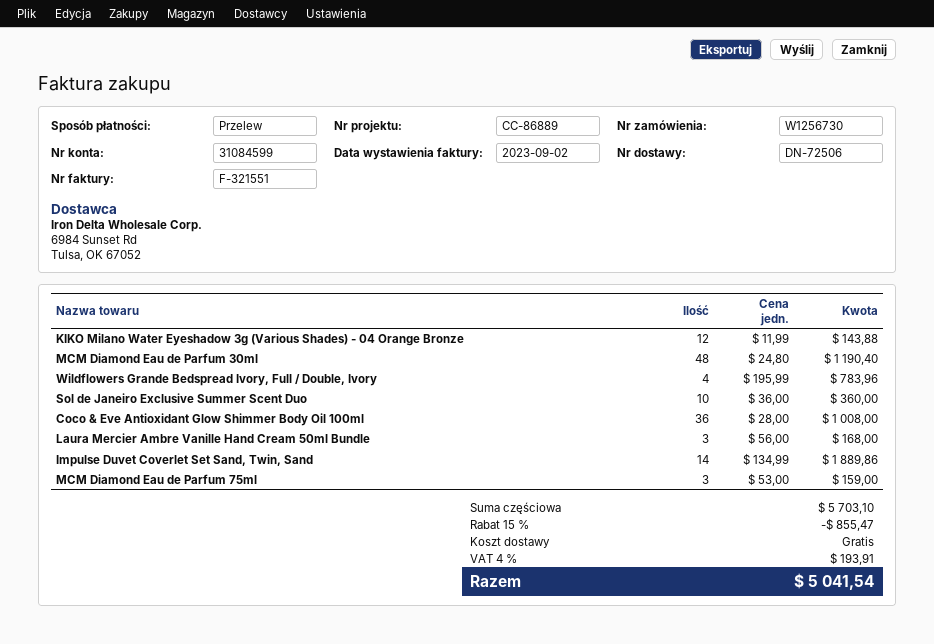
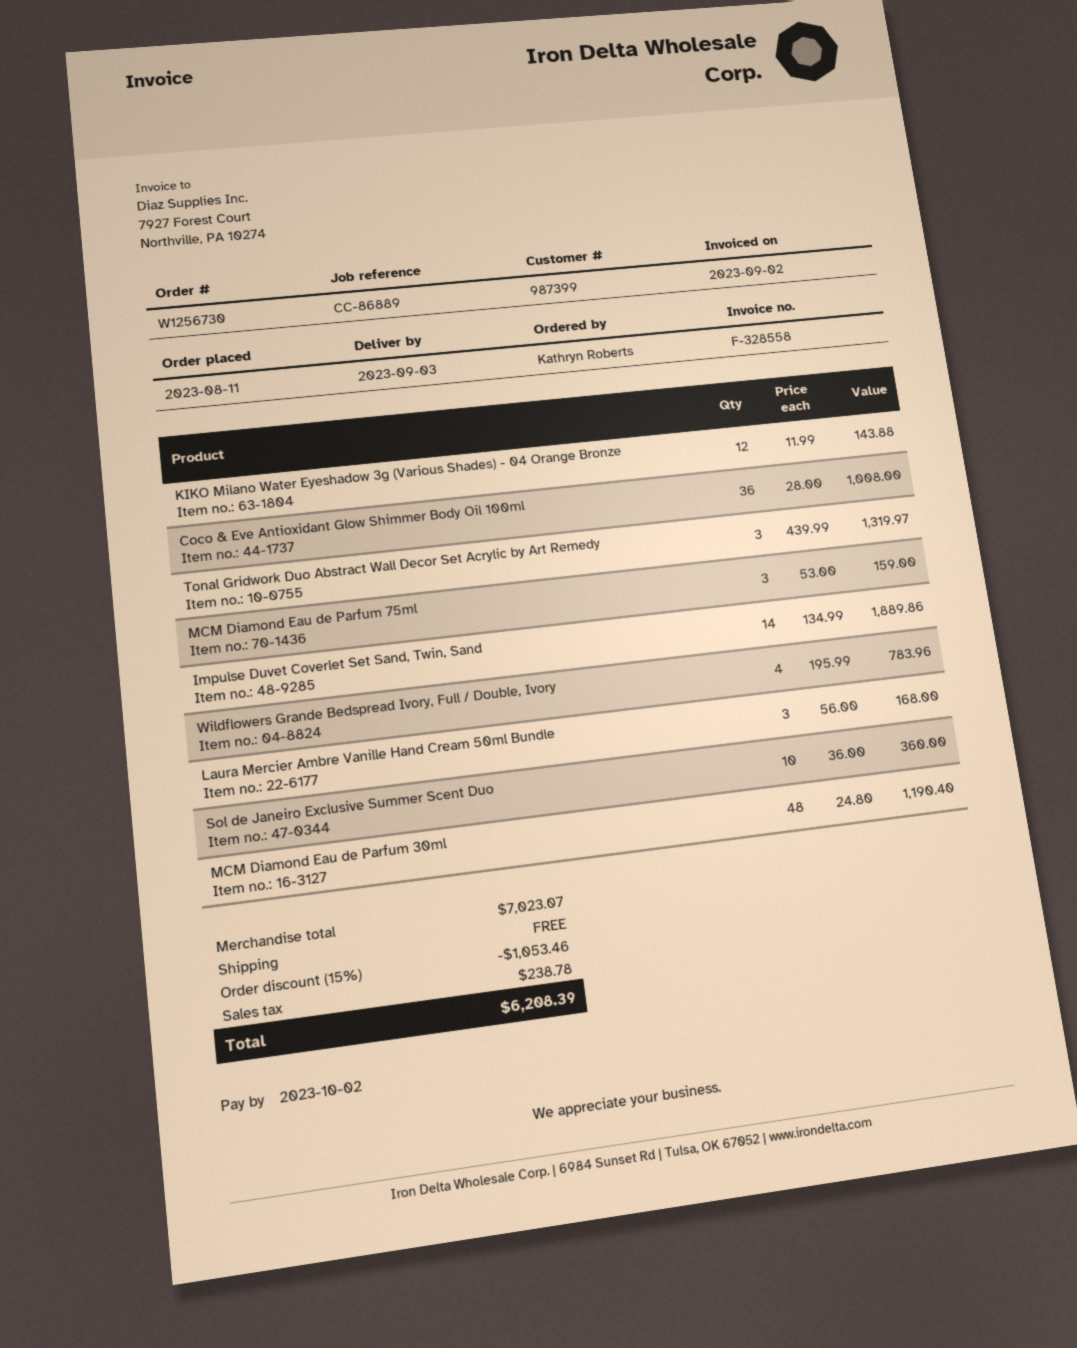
invoice number: F-321551 -> F-328558
Tonal Gridwork Duo Abstract Wall Decor Set Acrylic by Art Remedy: none -> 3 x 439.99 = 1319.97
subtotal: 5703.10 -> 7023.07
discount: 15% = 855.47 -> 15% = 1053.46
tax: 193.91 -> 238.78
total: 5041.54 -> 6208.39

